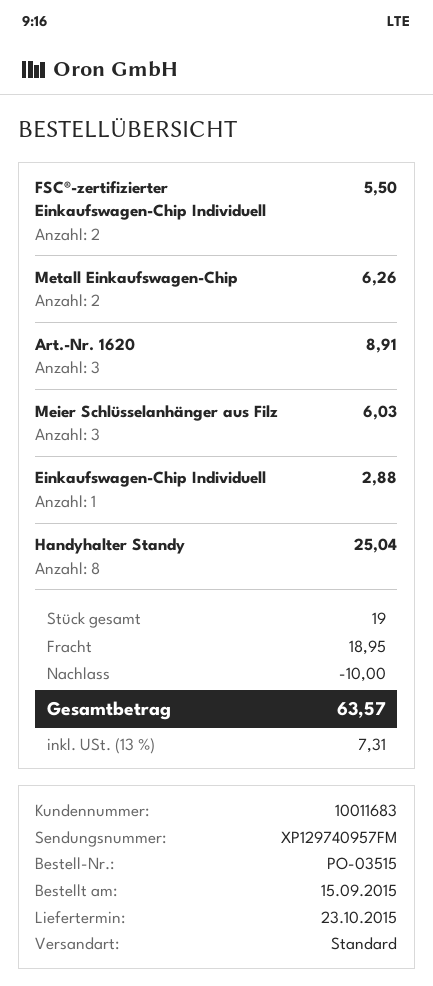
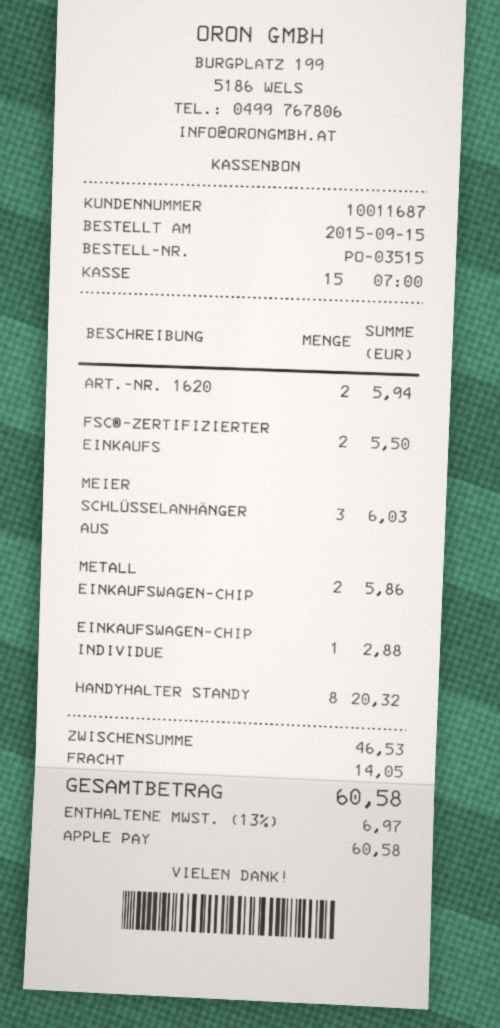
customer number: 10011683 -> 10011687
Metall Einkaufswagen-Chip: 2 for 6.26 -> 2 for 5.86
Art.-Nr. 1620: 3 for 8.91 -> 2 for 5.94
Handyhalter Standy: 8 for 25.04 -> 8 for 20.32
discount: 10.00 -> none
shipping: 18.95 -> 14.05
tax: 13% = 7.31 -> 13% = 6.97
total: 63.57 -> 60.58

